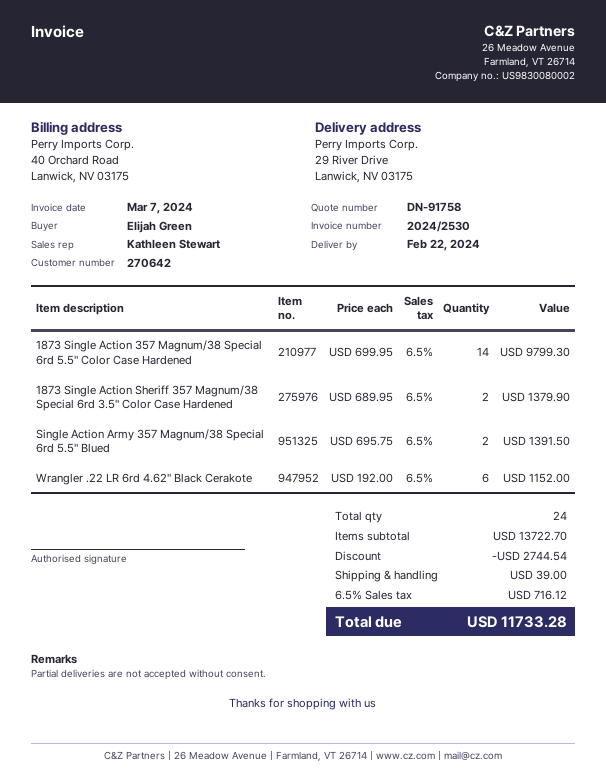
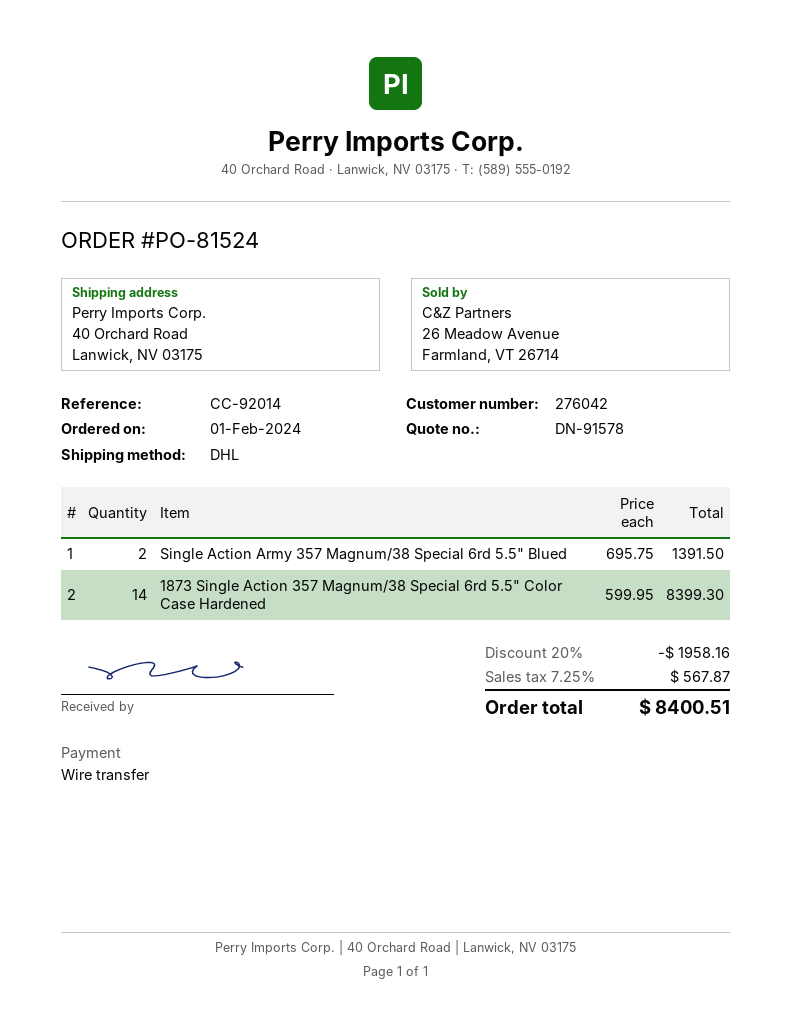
quote number: DN-91758 -> DN-91578
customer number: 270642 -> 276042
ship to: 29 River Drive, Lanwick, NV 03175 -> 40 Orchard Road, Lanwick, NV 03175
1873 Single Action 357 Magnum/38 Special 6rd 5.5" Color Case Hardened: 14 x 699.95 = 9799.30 -> 14 x 599.95 = 8399.30
1873 Single Action Sheriff 357 Magnum/38 Special 6rd 3.5" Color Case Hardened: 2 x 689.95 = 1379.90 -> none
Wrangler .22 LR 6rd 4.62" Black Cerakote: 6 x 192.00 = 1152.00 -> none
discount: 2744.54 -> 1958.16
shipping: 39.00 -> none
tax: 6.5% = 716.12 -> 7.25% = 567.87
total: 11733.28 -> 8400.51

